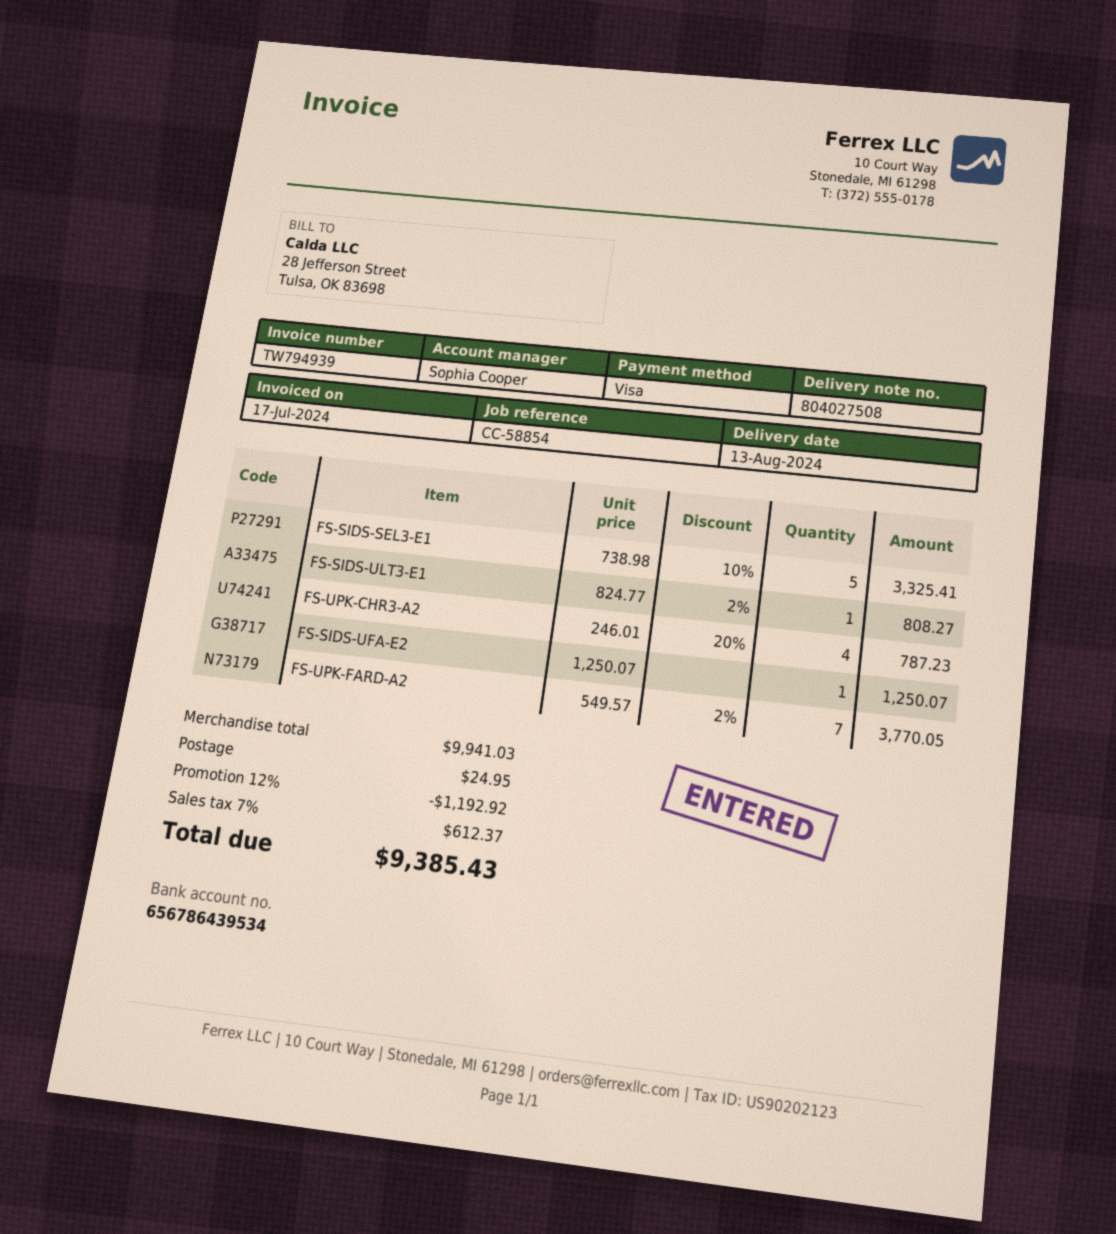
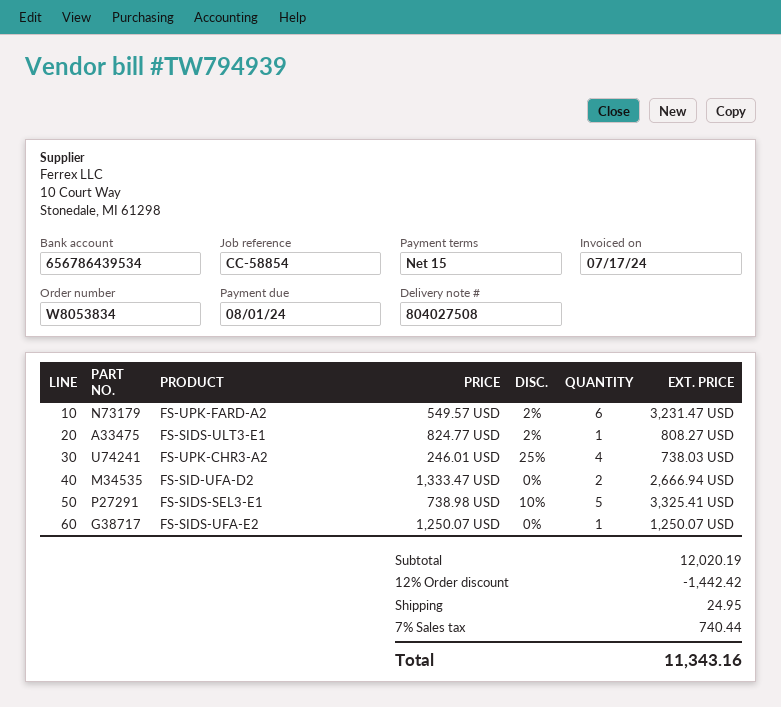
FS-UPK-CHR3-A2: 4 x 246.01 - 20% = 787.23 -> 4 x 246.01 - 25% = 738.03
FS-UPK-FARD-A2: 7 x 549.57 - 2% = 3770.05 -> 6 x 549.57 - 2% = 3231.47
FS-SID-UFA-D2: none -> 2 x 1333.47 = 2666.94
subtotal: 9941.03 -> 12020.19
discount: 12% = 1192.92 -> 12% = 1442.42
tax: 7% = 612.37 -> 7% = 740.44
total: 9385.43 -> 11343.16

